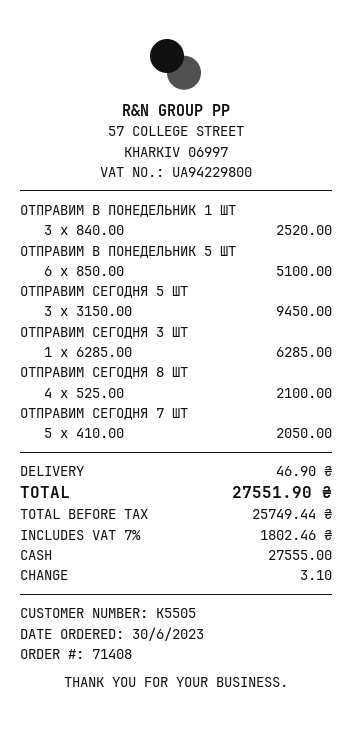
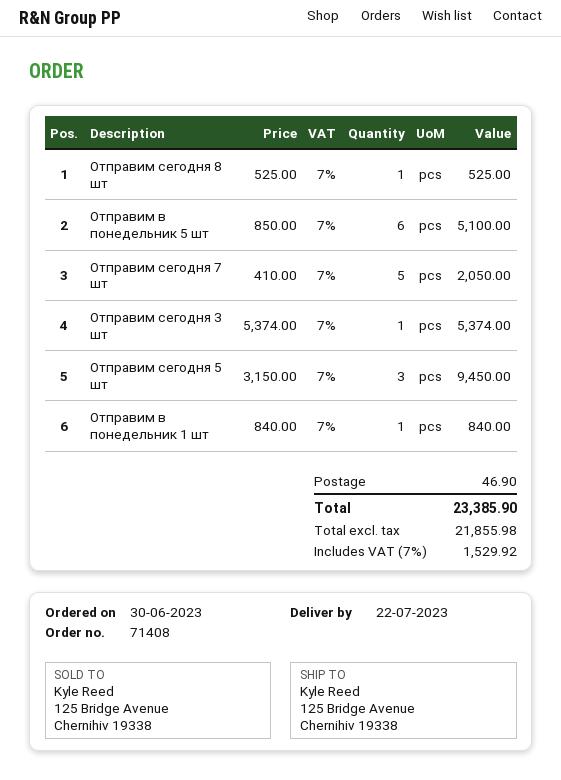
ОТПРАВИМ В ПОНЕДЕЛЬНИК 1 ШТ: 3 x 840.00 = 2520.00 -> 1 x 840.00 = 840.00
ОТПРАВИМ СЕГОДНЯ 3 ШТ: 1 x 6285.00 = 6285.00 -> 1 x 5374.00 = 5374.00
ОТПРАВИМ СЕГОДНЯ 8 ШТ: 4 x 525.00 = 2100.00 -> 1 x 525.00 = 525.00
net: 25749.44 -> 21855.98
tax: 7% = 1802.46 -> 7% = 1529.92
total: 27551.90 -> 23385.90

